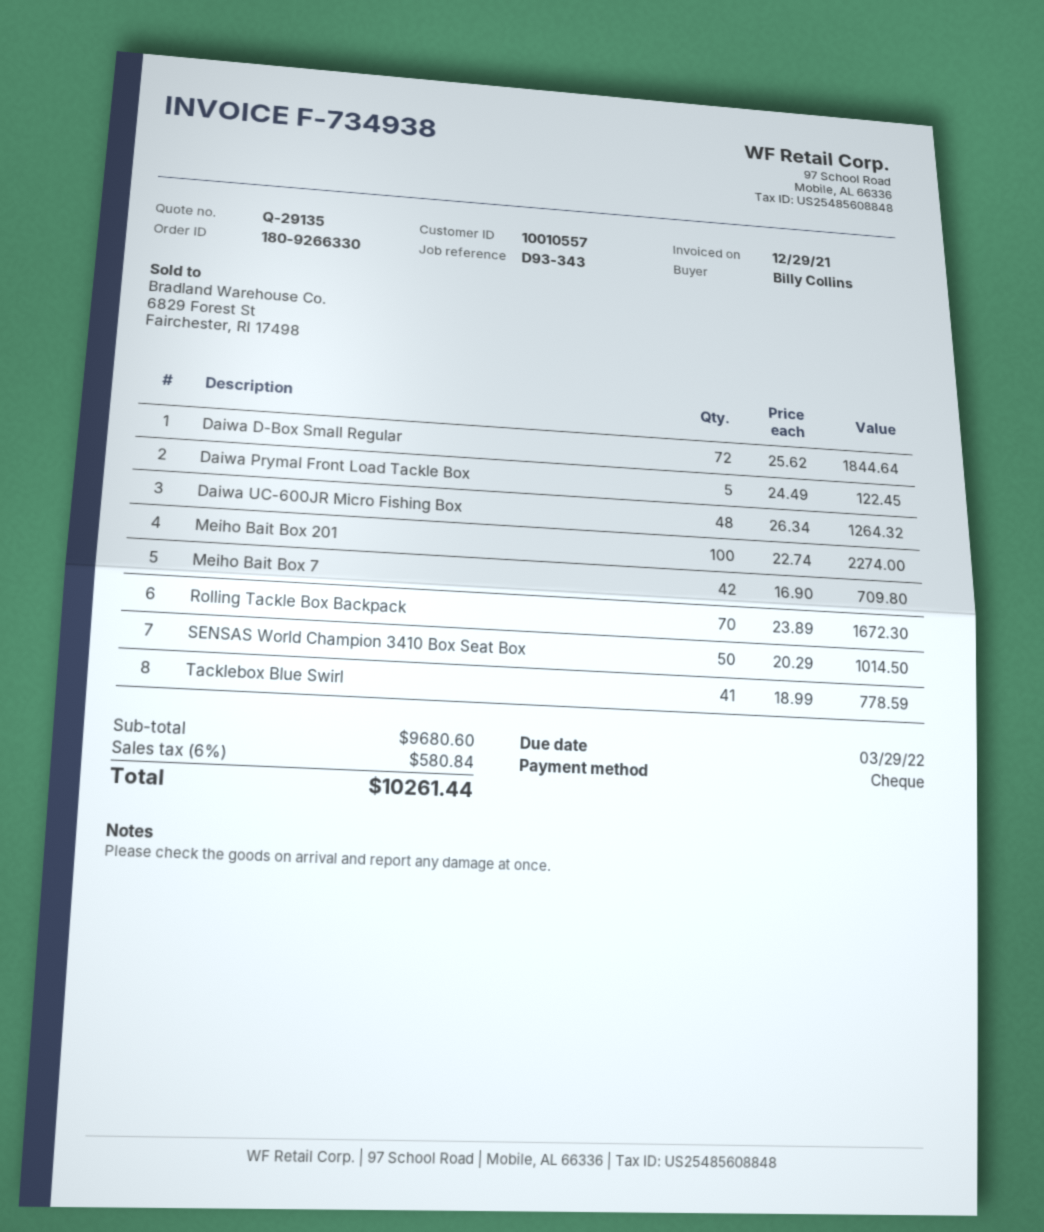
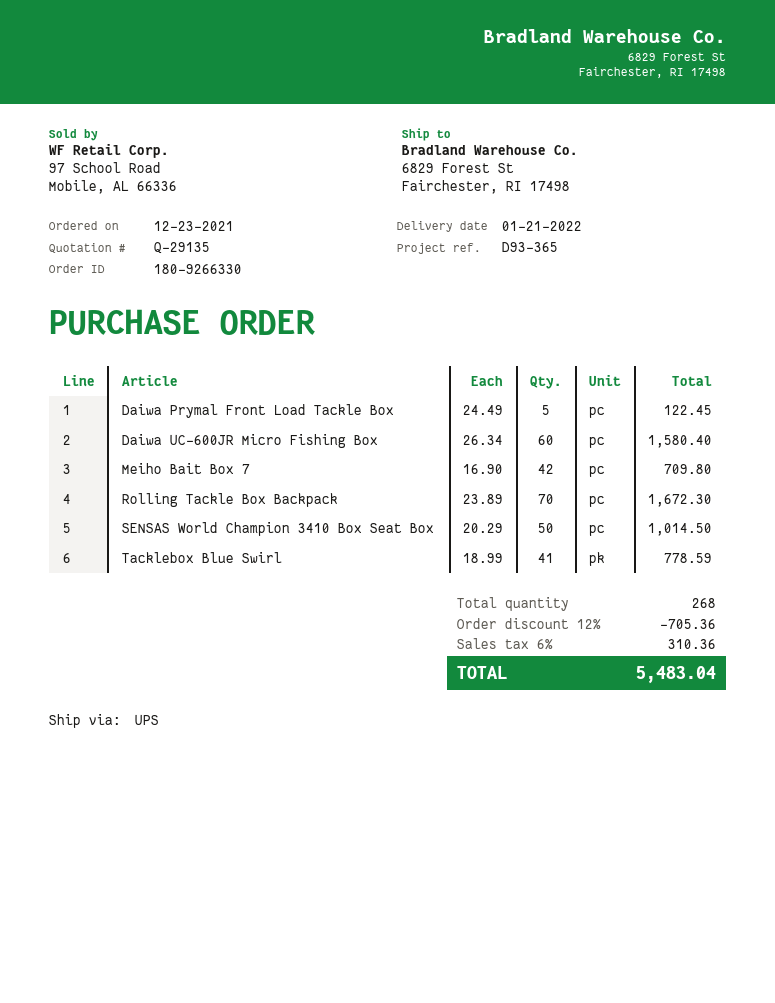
reference: D93-343 -> D93-365
Daiwa D-Box Small Regular: 72 x 25.62 = 1844.64 -> none
Daiwa UC-600JR Micro Fishing Box: 48 x 26.34 = 1264.32 -> 60 x 26.34 = 1580.40
Meiho Bait Box 201: 100 x 22.74 = 2274.00 -> none
discount: none -> 12% = 705.36
tax: 6% = 580.84 -> 6% = 310.36
total: 10261.44 -> 5483.04

